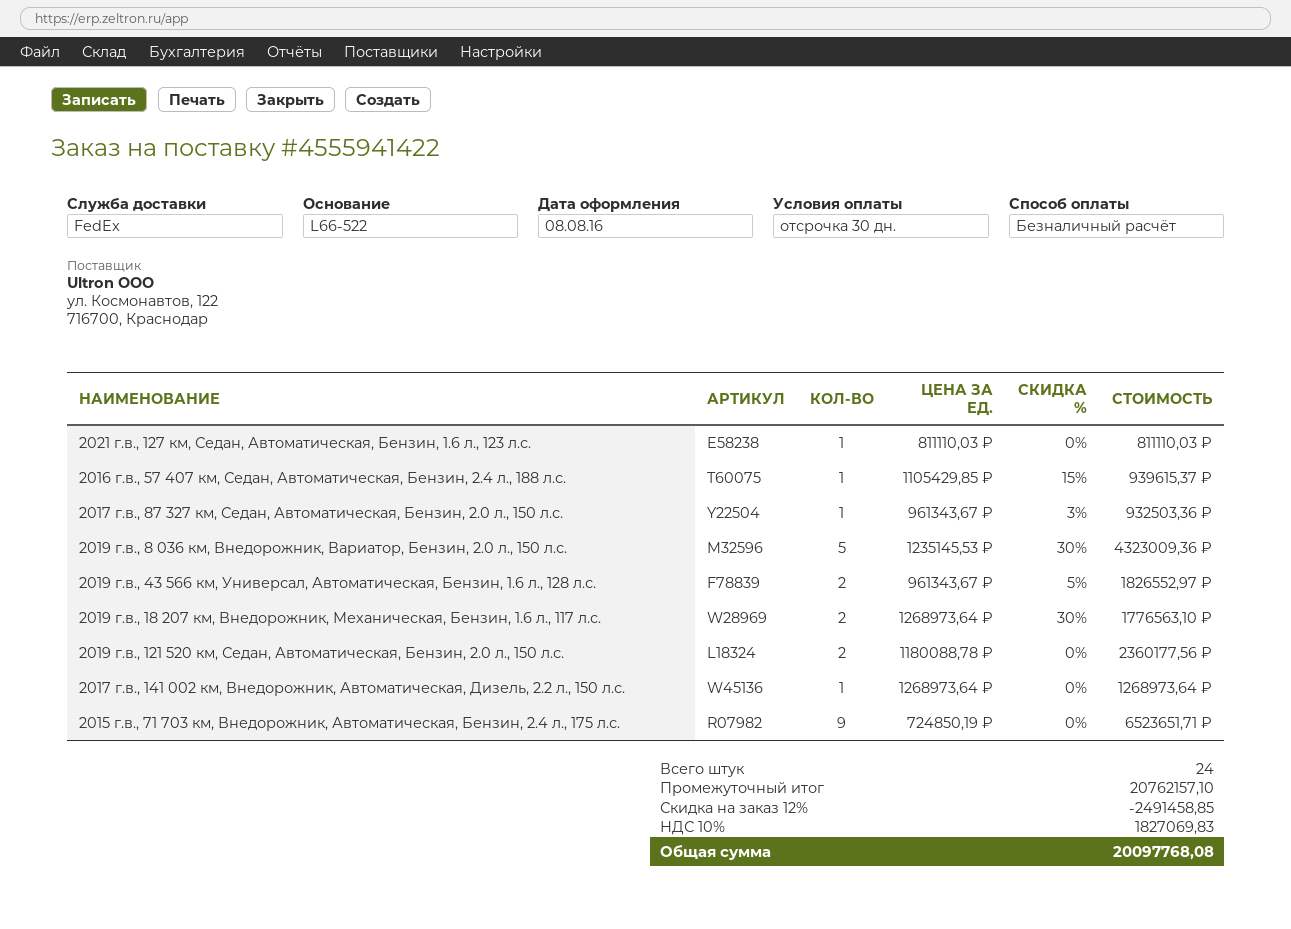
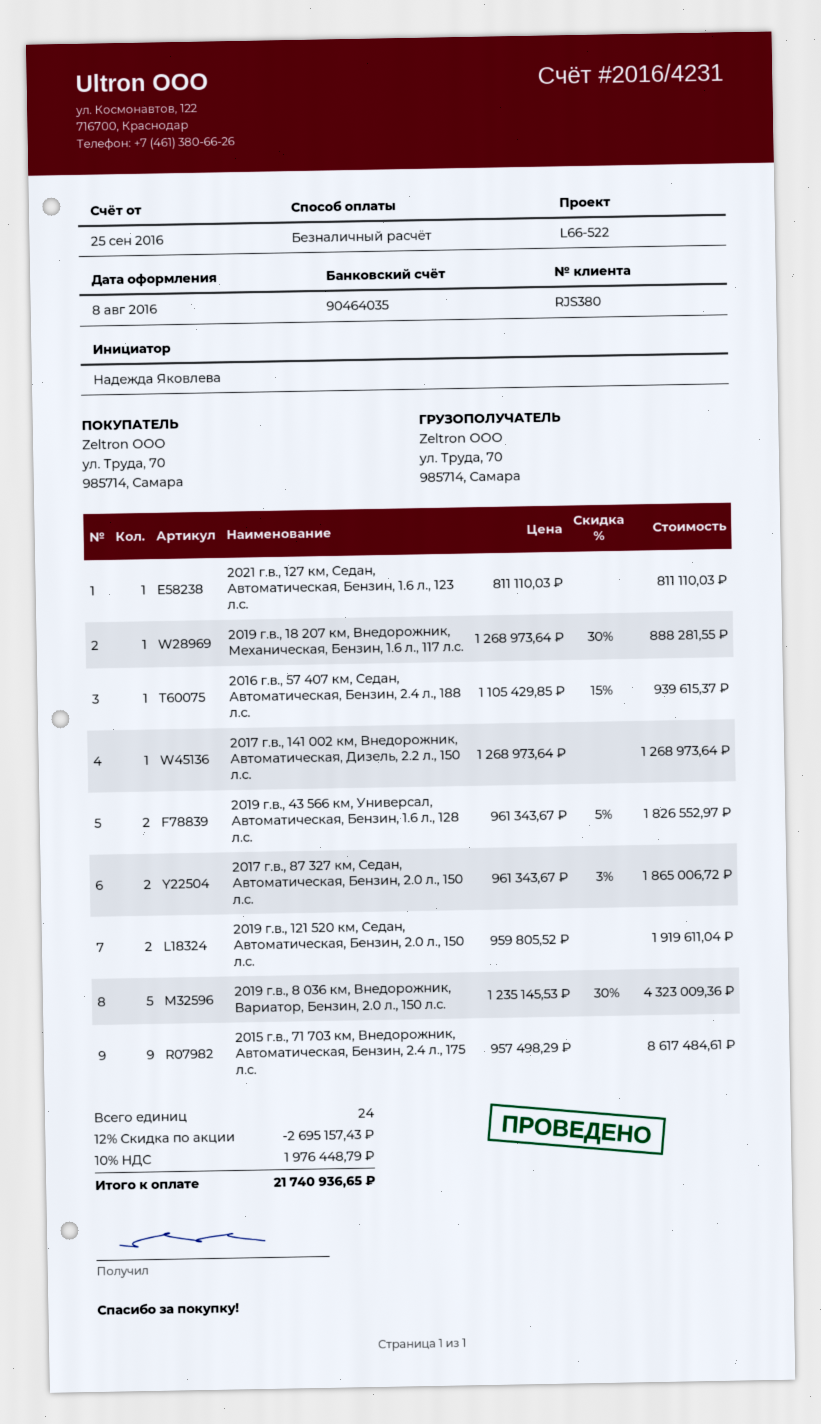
2017 г.в., 87 327 км, Седан, Автоматическая, Бензин, 2.0 л., 150 л.с.: 1 x 961343.67 - 3% = 932503.36 -> 2 x 961343.67 - 3% = 1865006.72
2019 г.в., 18 207 км, Внедорожник, Механическая, Бензин, 1.6 л., 117 л.с.: 2 x 1268973.64 - 30% = 1776563.10 -> 1 x 1268973.64 - 30% = 888281.55
2019 г.в., 121 520 км, Седан, Автоматическая, Бензин, 2.0 л., 150 л.с.: 2 x 1180088.78 = 2360177.56 -> 2 x 959805.52 = 1919611.04
2015 г.в., 71 703 км, Внедорожник, Автоматическая, Бензин, 2.4 л., 175 л.с.: 9 x 724850.19 = 6523651.71 -> 9 x 957498.29 = 8617484.61
discount: 12% = 2491458.85 -> 12% = 2695157.43
tax: 10% = 1827069.83 -> 10% = 1976448.79
total: 20097768.08 -> 21740936.65

